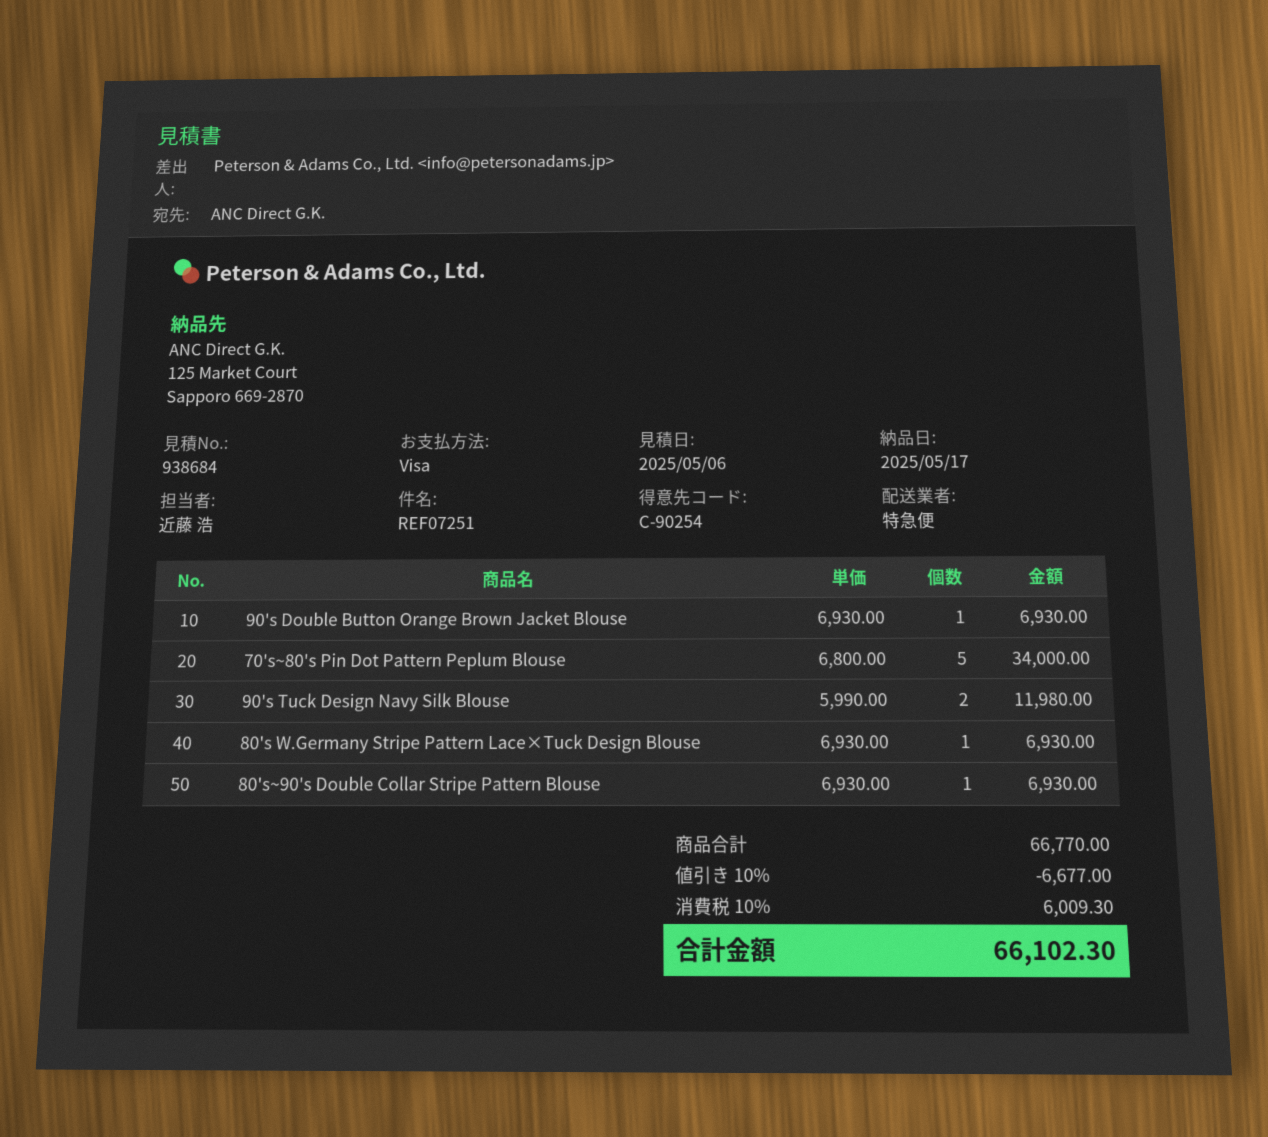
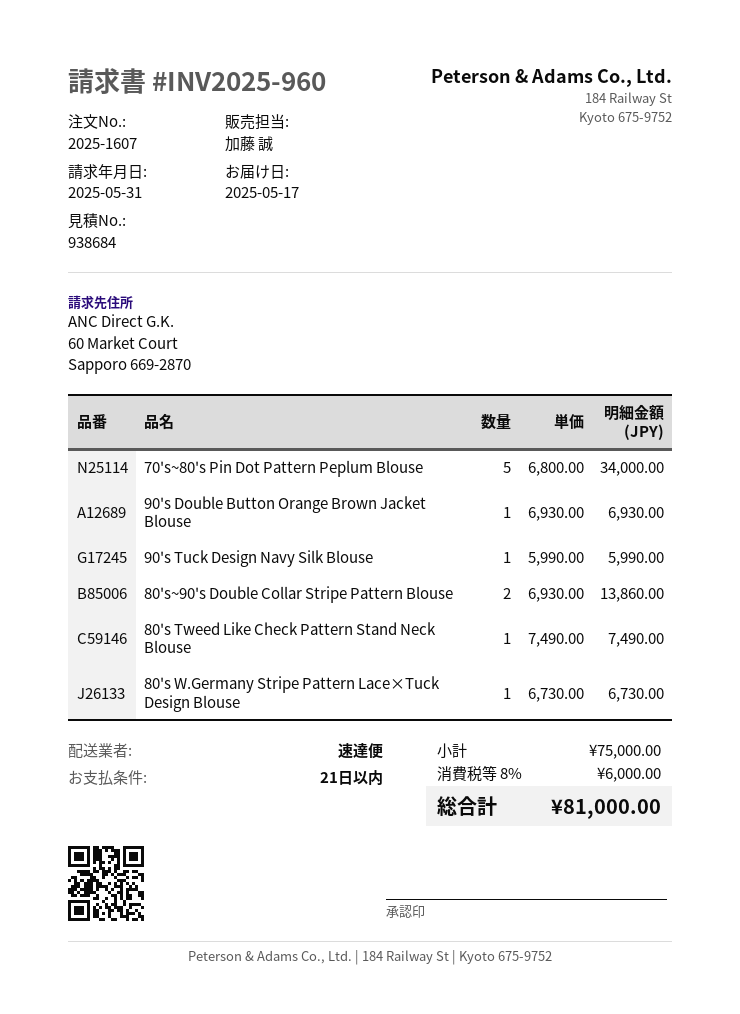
sales rep: 近藤 浩 -> 加藤 誠
90's Tuck Design Navy Silk Blouse: 2 x 5990.00 = 11980.00 -> 1 x 5990.00 = 5990.00
80's W.Germany Stripe Pattern Lace×Tuck Design Blouse: 1 x 6930.00 = 6930.00 -> 1 x 6730.00 = 6730.00
80's~90's Double Collar Stripe Pattern Blouse: 1 x 6930.00 = 6930.00 -> 2 x 6930.00 = 13860.00
80's Tweed Like Check Pattern Stand Neck Blouse: none -> 1 x 7490.00 = 7490.00
subtotal: 66770.00 -> 75000.00
discount: 10% = 6677.00 -> none
tax: 10% = 6009.30 -> 8% = 6000.00
total: 66102.30 -> 81000.00

